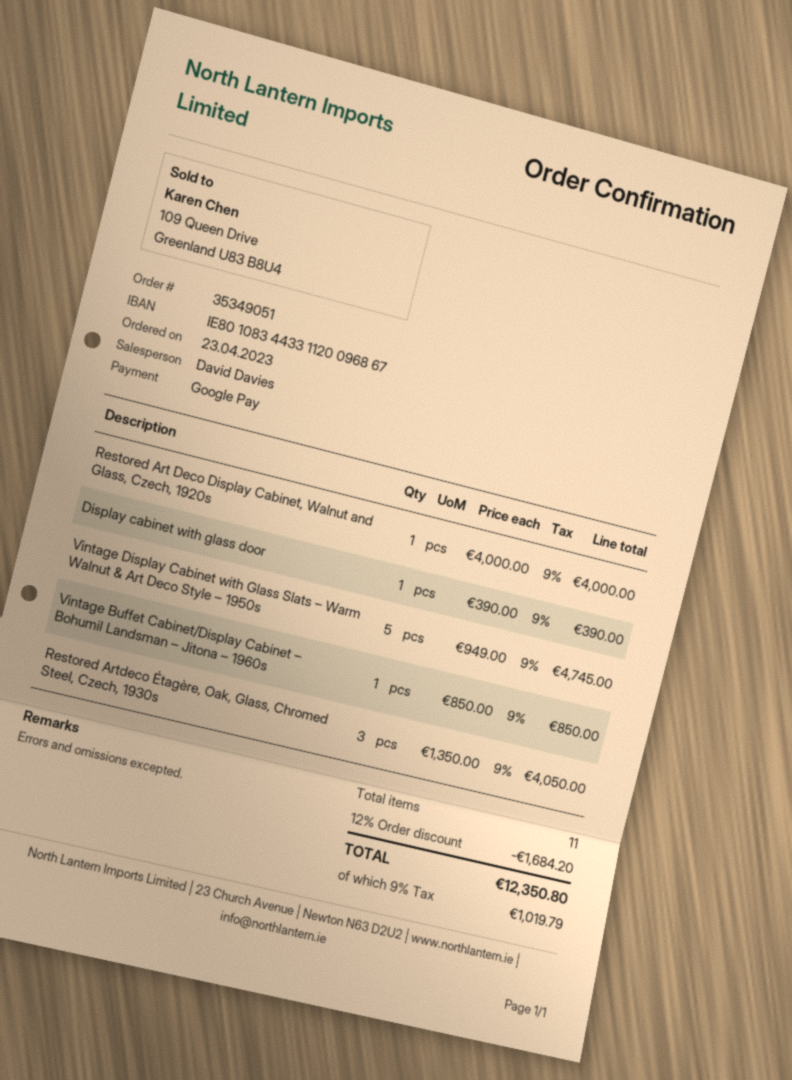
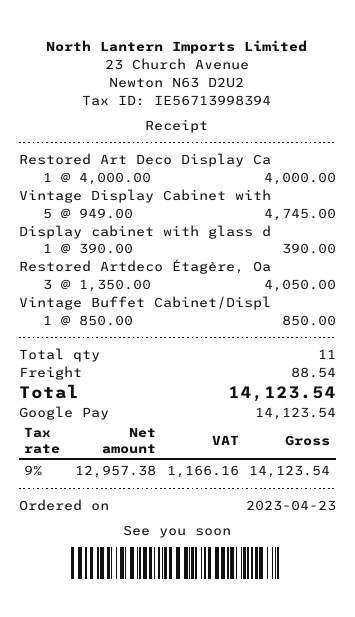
discount: 12% = 1684.20 -> none
shipping: none -> 88.54
tax: 9% = 1019.79 -> 9% = 1166.16
total: 12350.80 -> 14123.54

